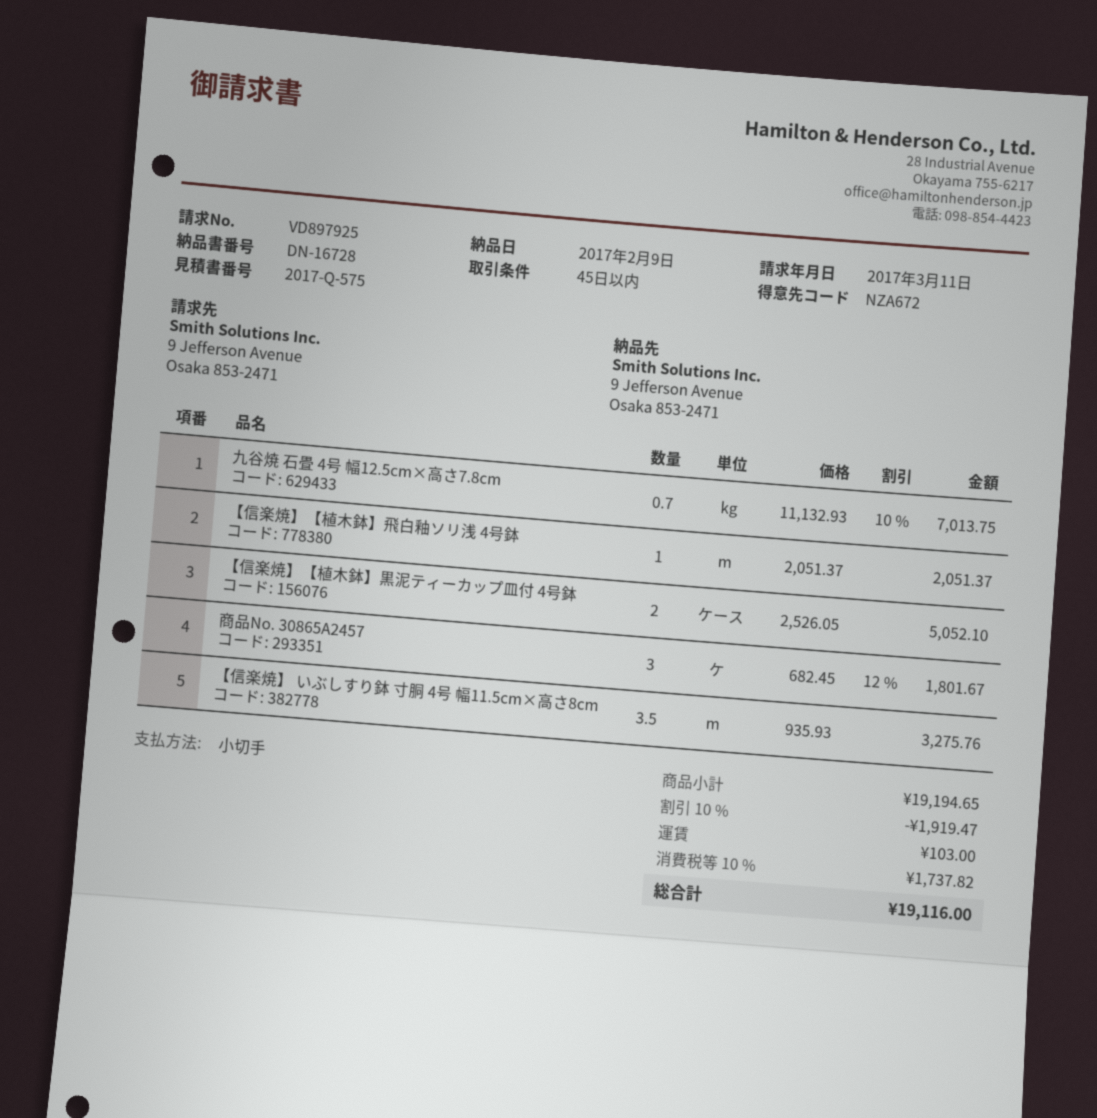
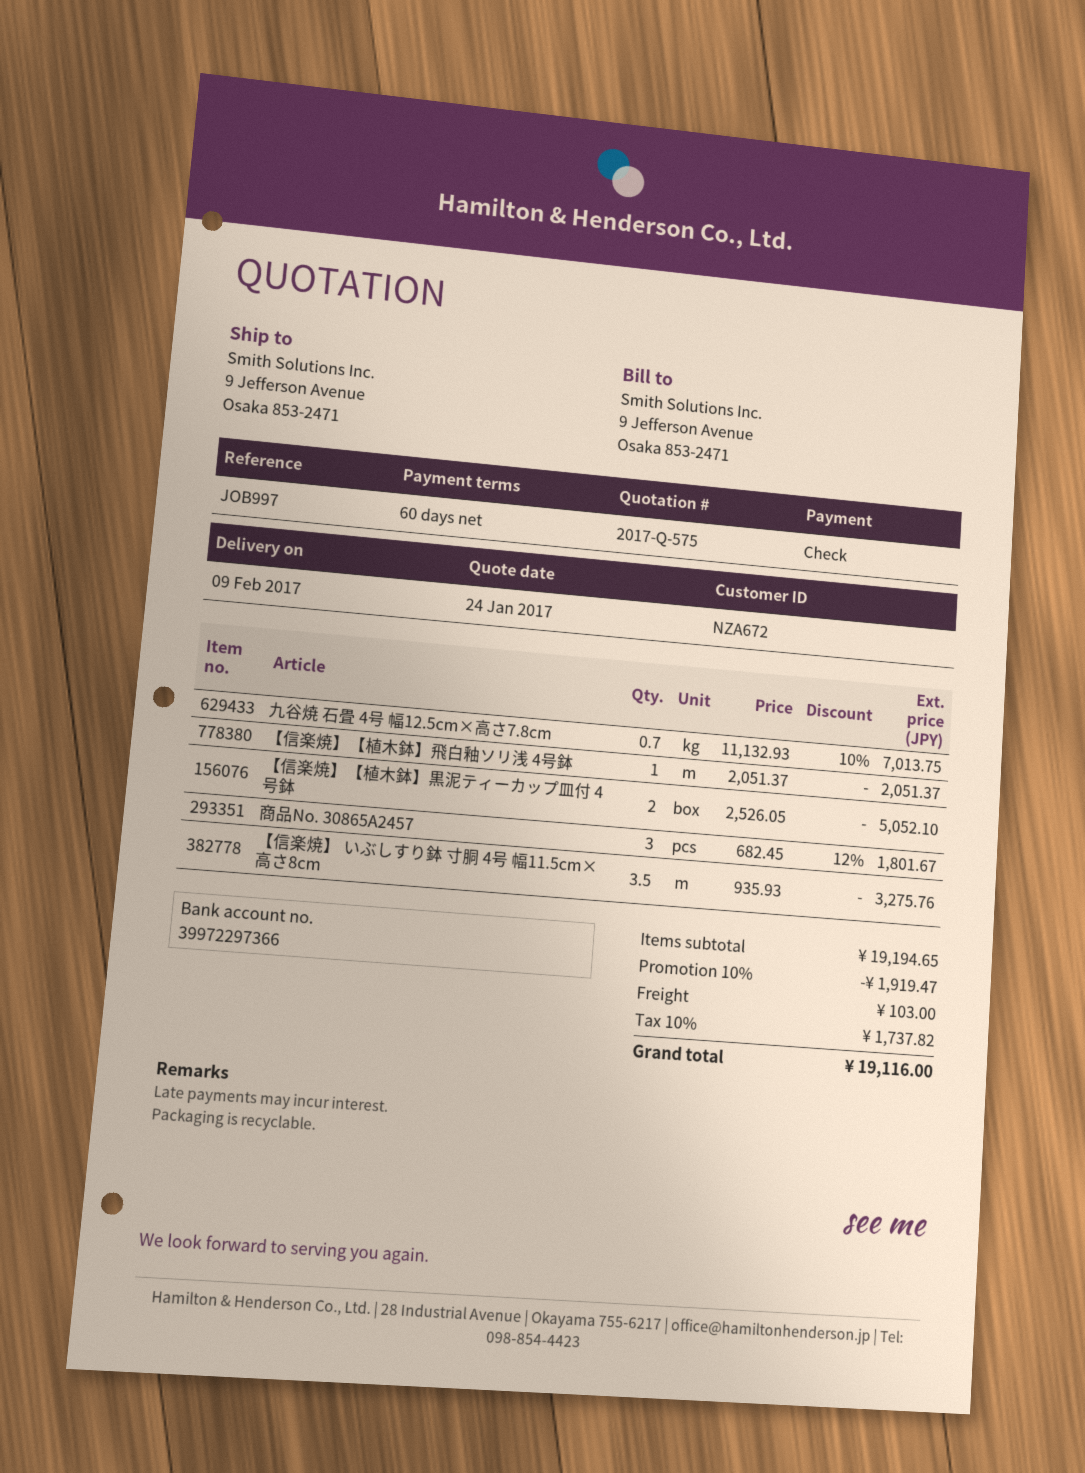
payment terms: 45 days -> 60 days

